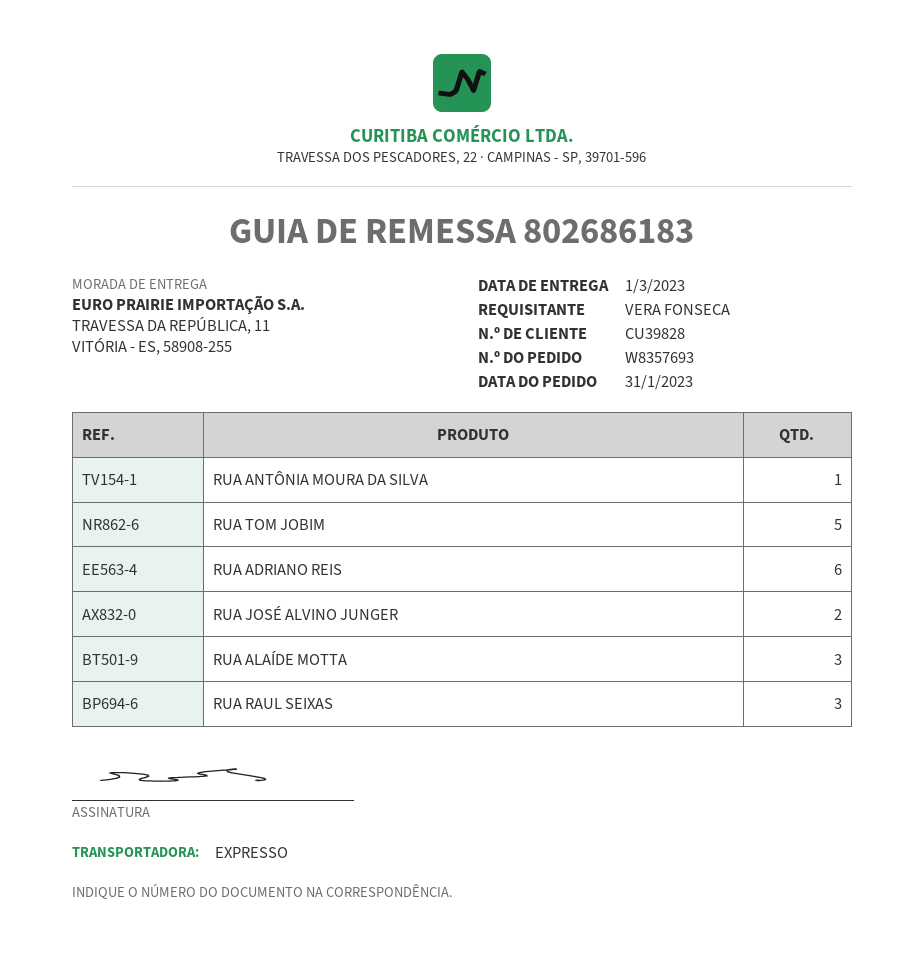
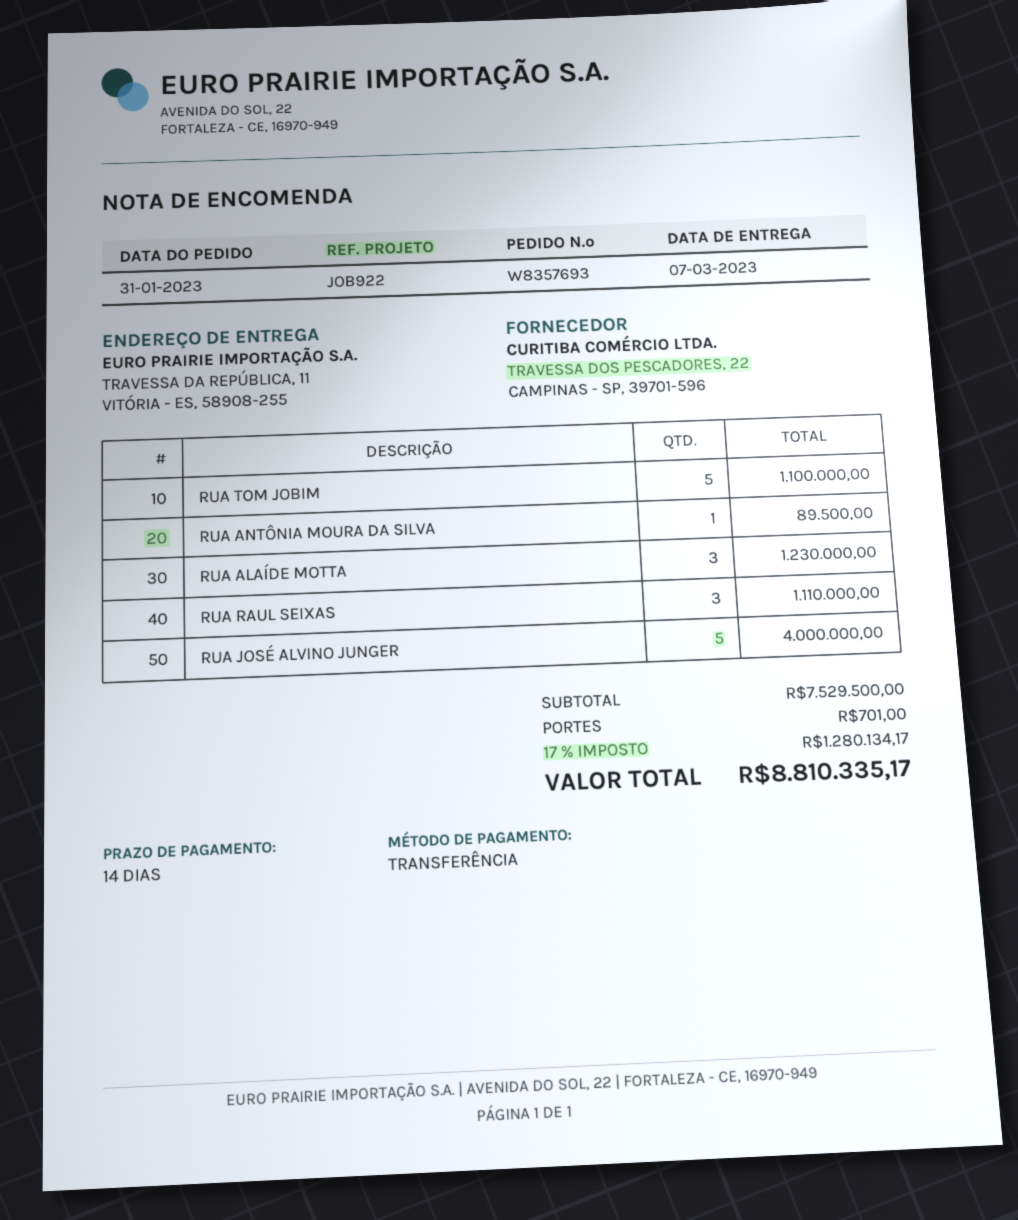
delivery date: 2023-03-01 -> 2023-03-07
RUA ADRIANO REIS: 6 -> none
RUA JOSÉ ALVINO JUNGER: 2 -> 5

